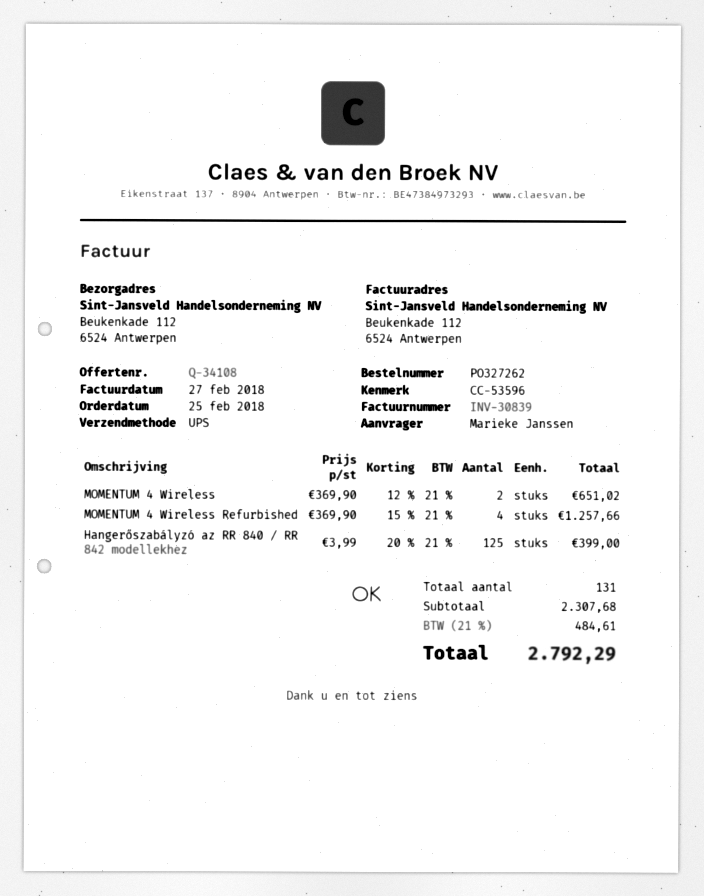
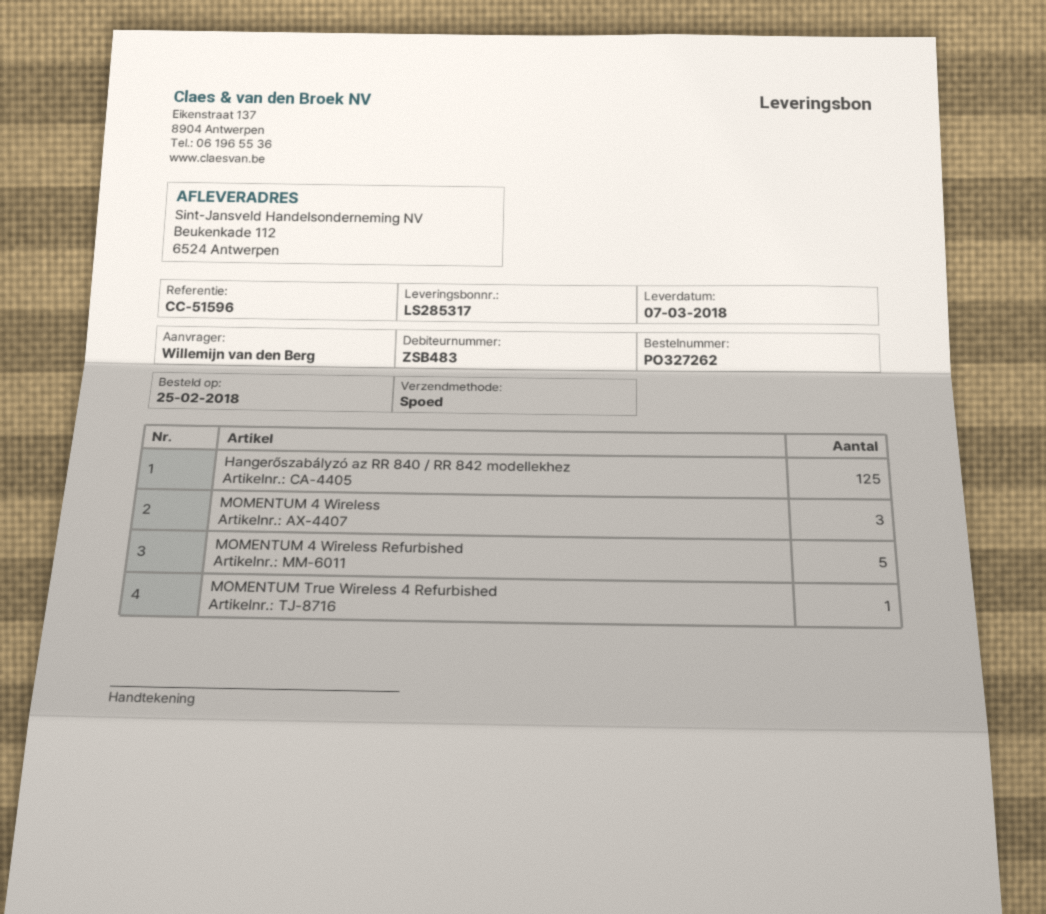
reference: CC-53596 -> CC-51596
ordered by: Marieke Janssen -> Willemijn van den Berg
shipping method: UPS -> express
MOMENTUM 4 Wireless: 2 -> 3
MOMENTUM 4 Wireless Refurbished: 4 -> 5
MOMENTUM True Wireless 4 Refurbished: none -> 1

